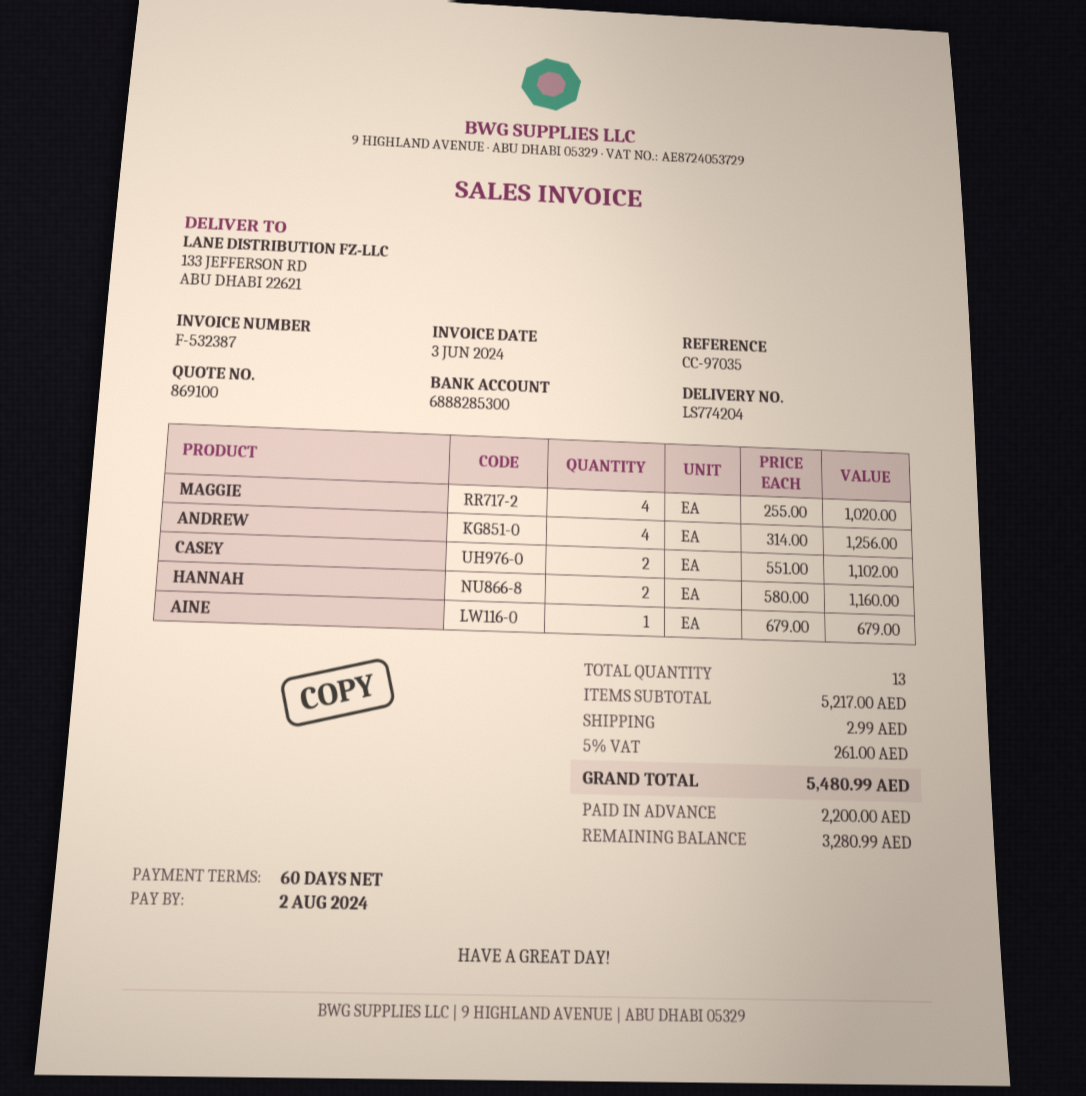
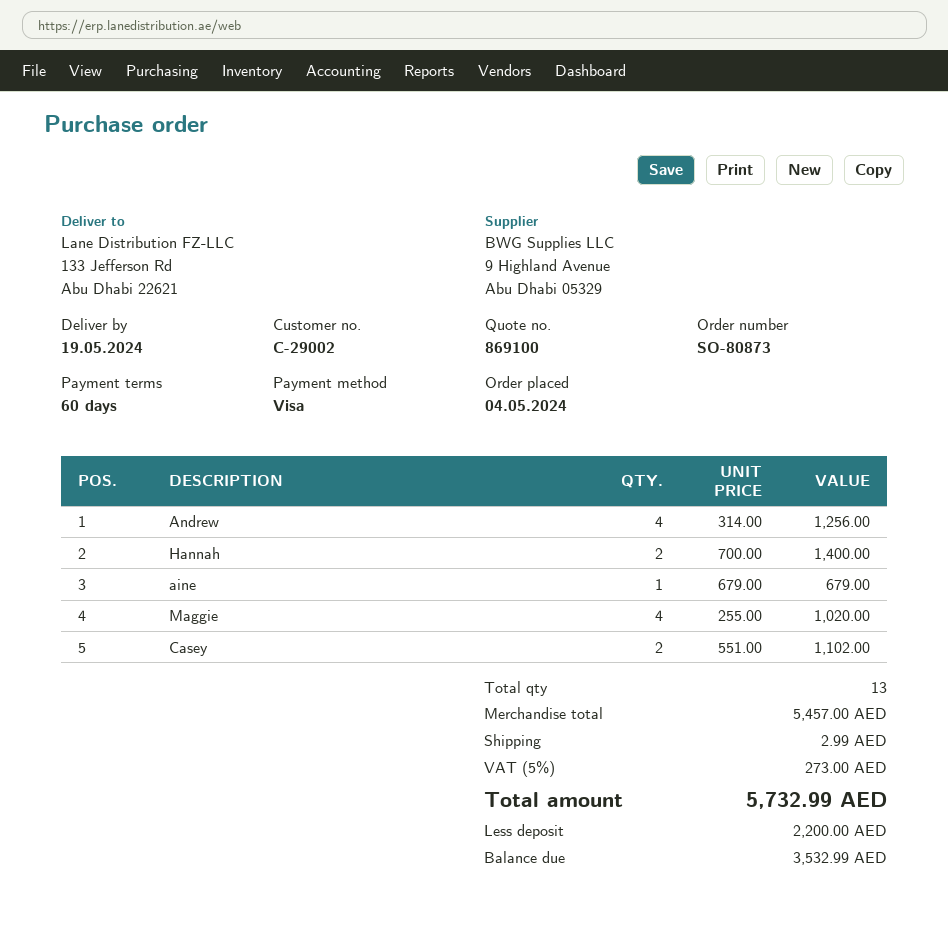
HANNAH: 2 x 580.00 = 1160.00 -> 2 x 700.00 = 1400.00
subtotal: 5217.00 -> 5457.00
tax: 5% = 261.00 -> 5% = 273.00
total: 5480.99 -> 5732.99
balance: 3280.99 -> 3532.99

